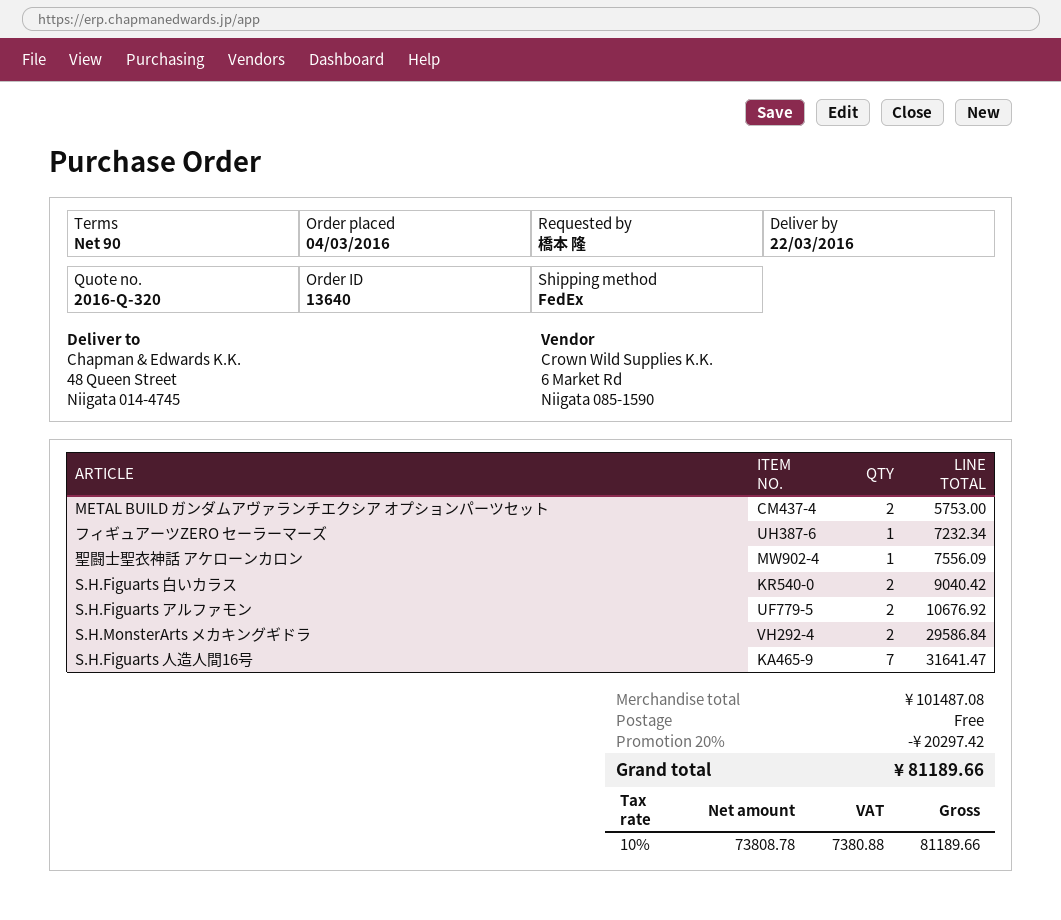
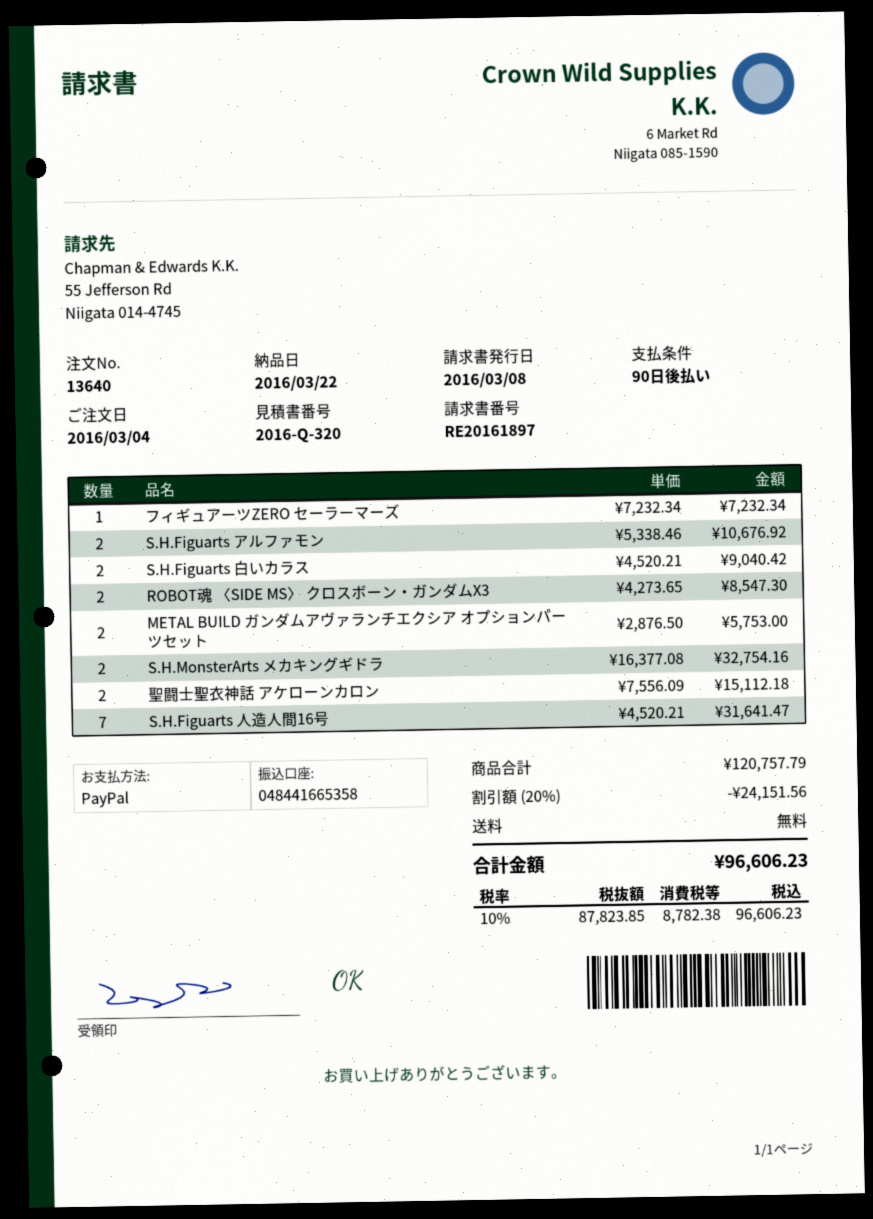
聖闘士聖衣神話 アケローンカロン: 1 for 7556.09 -> 2 for 15112.18
S.H.MonsterArts メカキングギドラ: 2 for 29586.84 -> 2 for 32754.16
ROBOT魂 〈SIDE MS〉 クロスボーン・ガンダムX3: none -> 2 for 8547.30
subtotal: 101487.08 -> 120757.79
discount: 20% = 20297.42 -> 20% = 24151.56
net: 73808.78 -> 87823.85
tax: 10% = 7380.88 -> 10% = 8782.38
total: 81189.66 -> 96606.23

